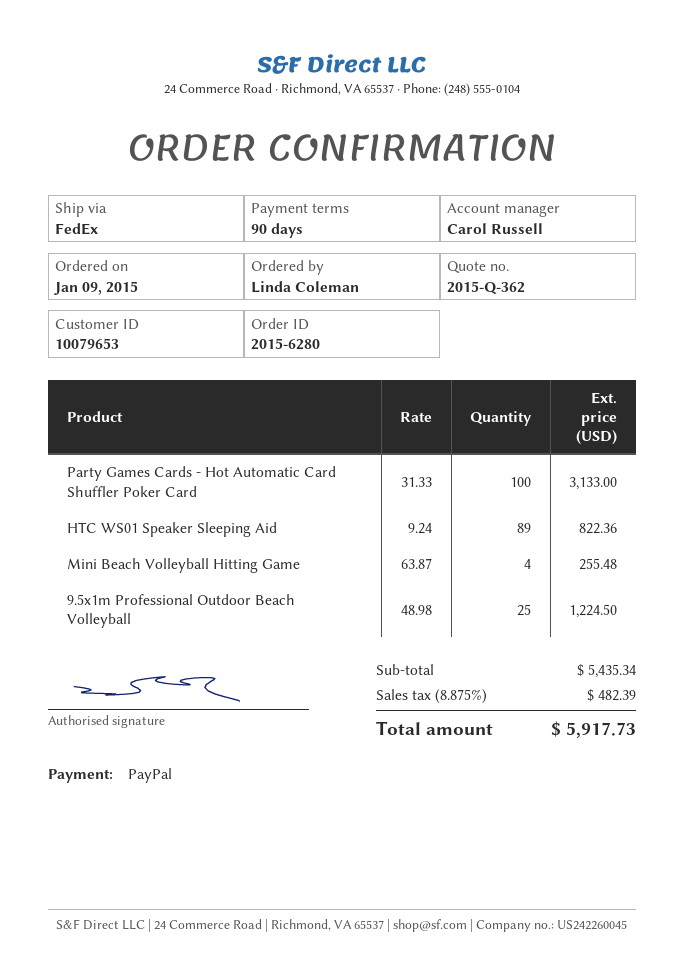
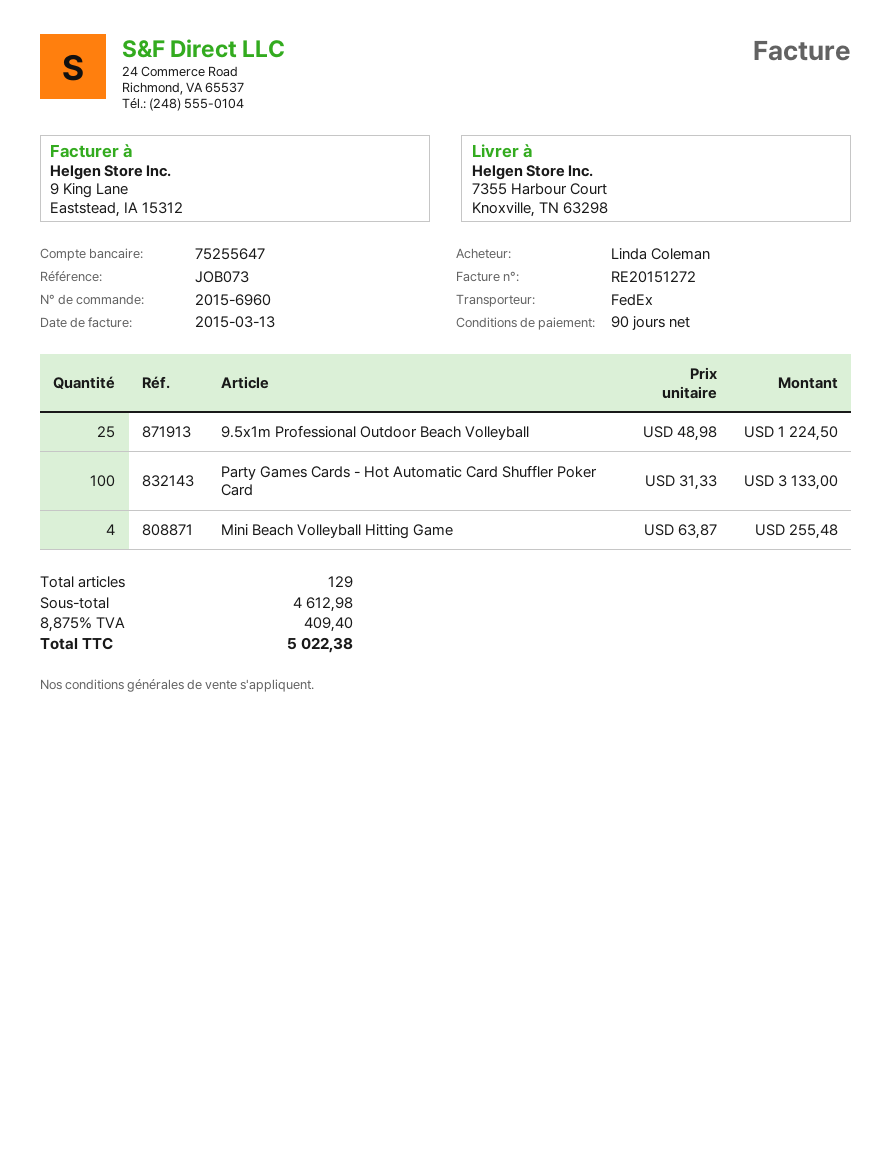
order number: 2015-6280 -> 2015-6960
HTC WS01 Speaker Sleeping Aid: 89 x 9.24 = 822.36 -> none
subtotal: 5435.34 -> 4612.98
tax: 8.875% = 482.39 -> 8.875% = 409.40
total: 5917.73 -> 5022.38

